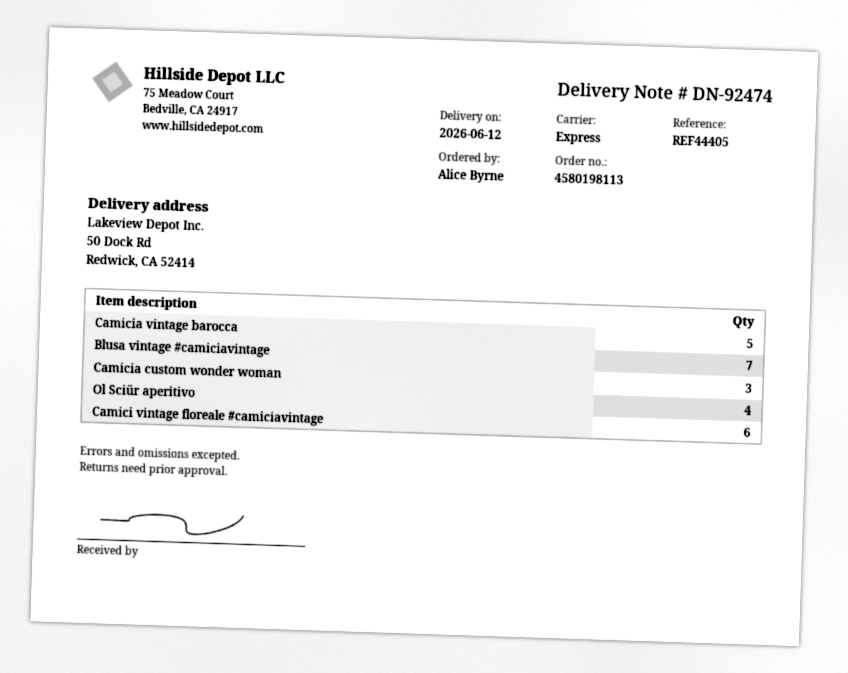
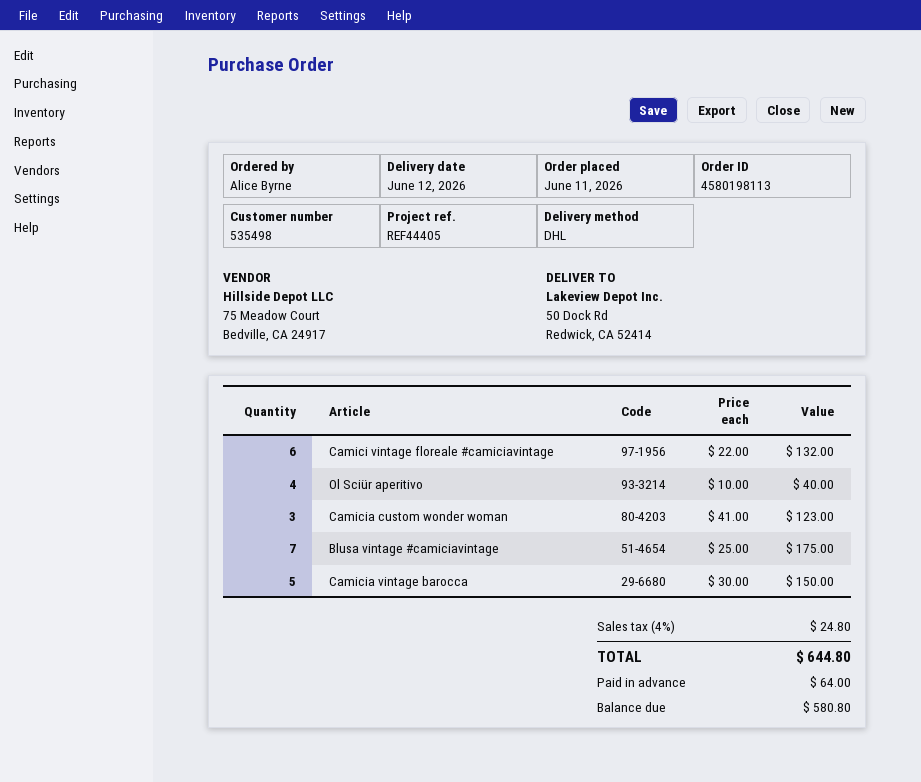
shipping method: express -> DHL

